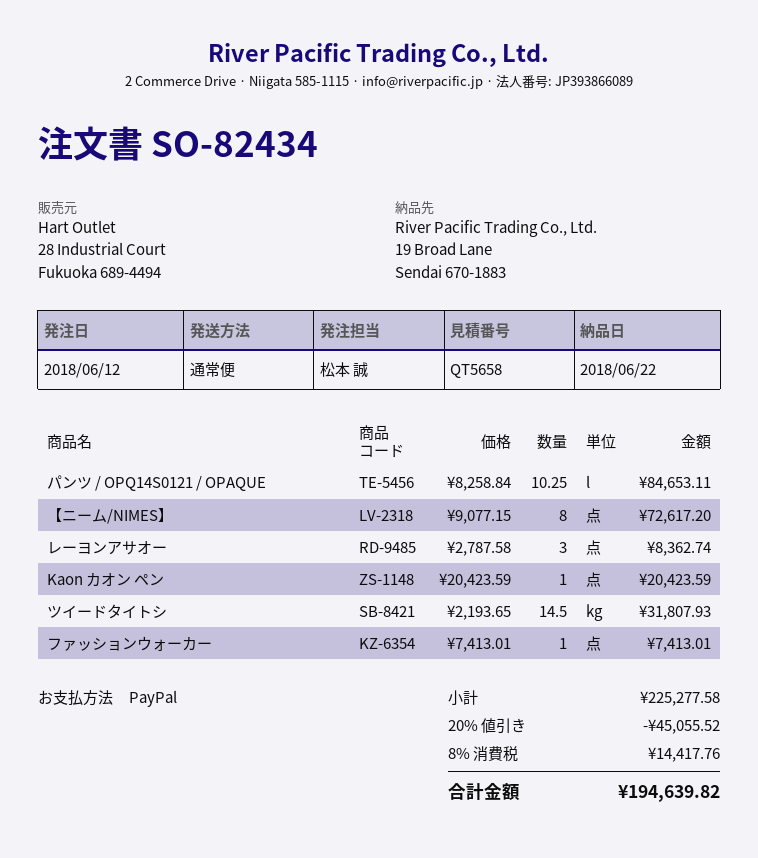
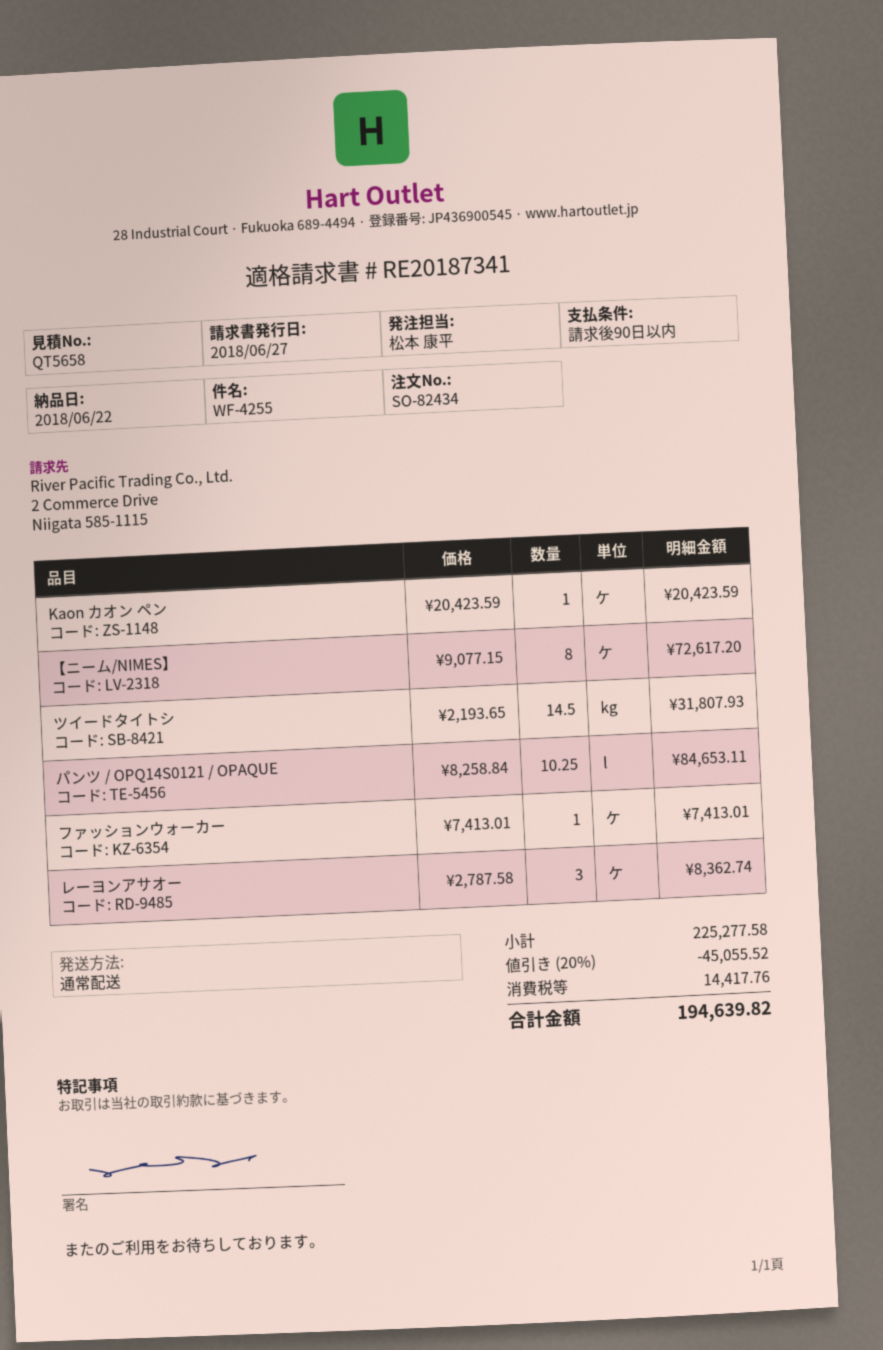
ordered by: 松本 誠 -> 松本 康平

